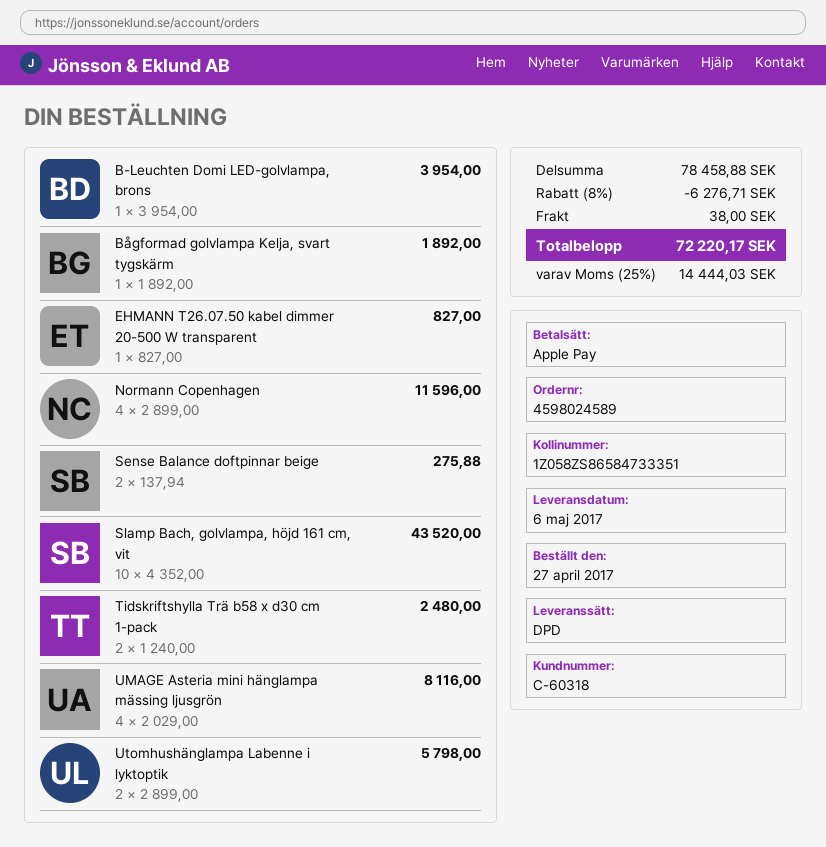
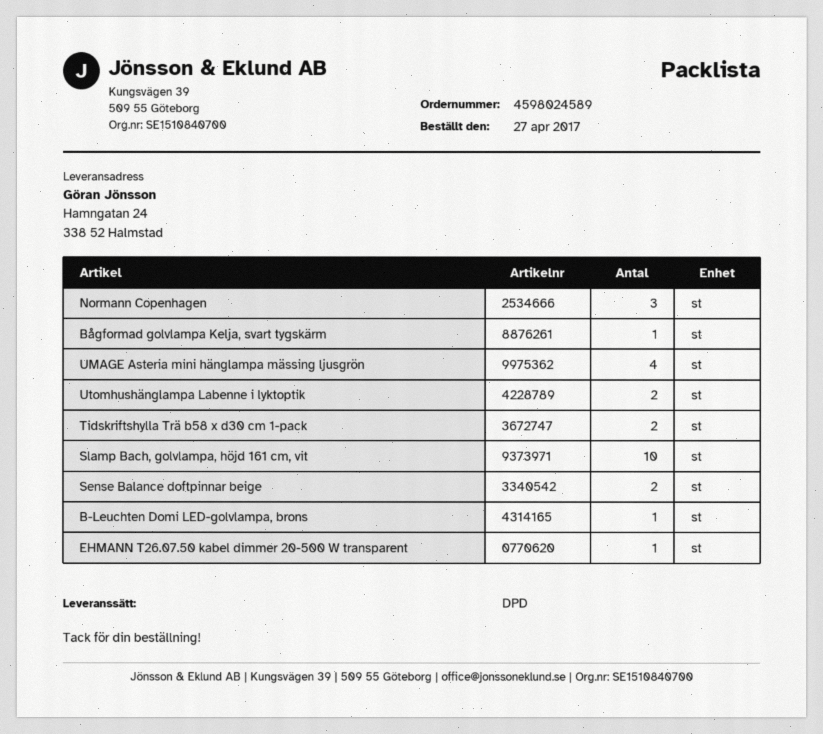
Normann Copenhagen: 4 -> 3

